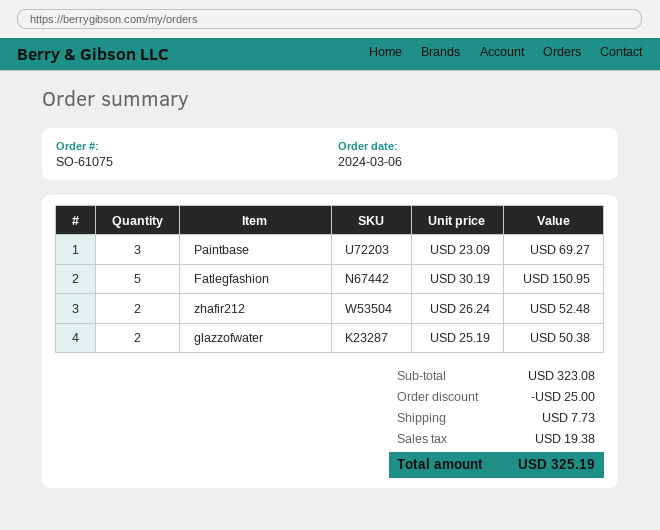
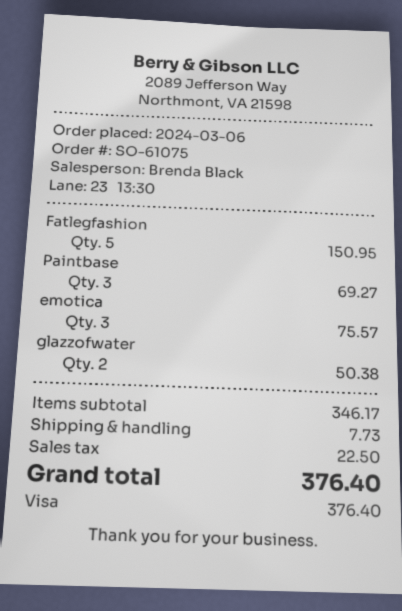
zhafir212: 2 for 52.48 -> none
emotica: none -> 3 for 75.57
subtotal: 323.08 -> 346.17
discount: 25.00 -> none
tax: 19.38 -> 22.50
total: 325.19 -> 376.40

